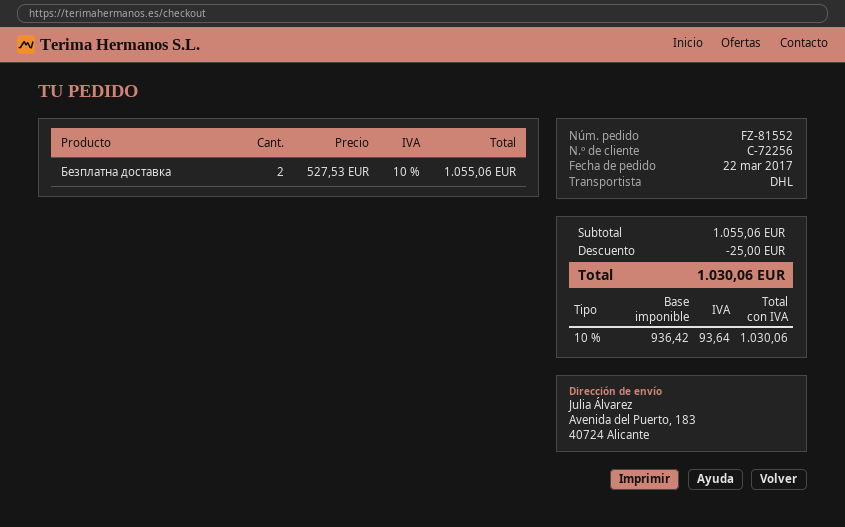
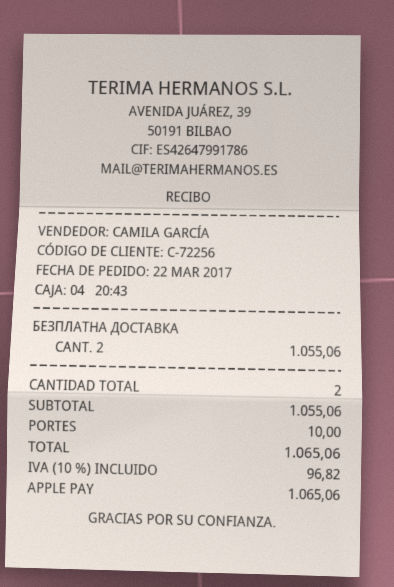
discount: 25.00 -> none
shipping: none -> 10.00
tax: 10% = 93.64 -> 10% = 96.82
total: 1030.06 -> 1065.06

